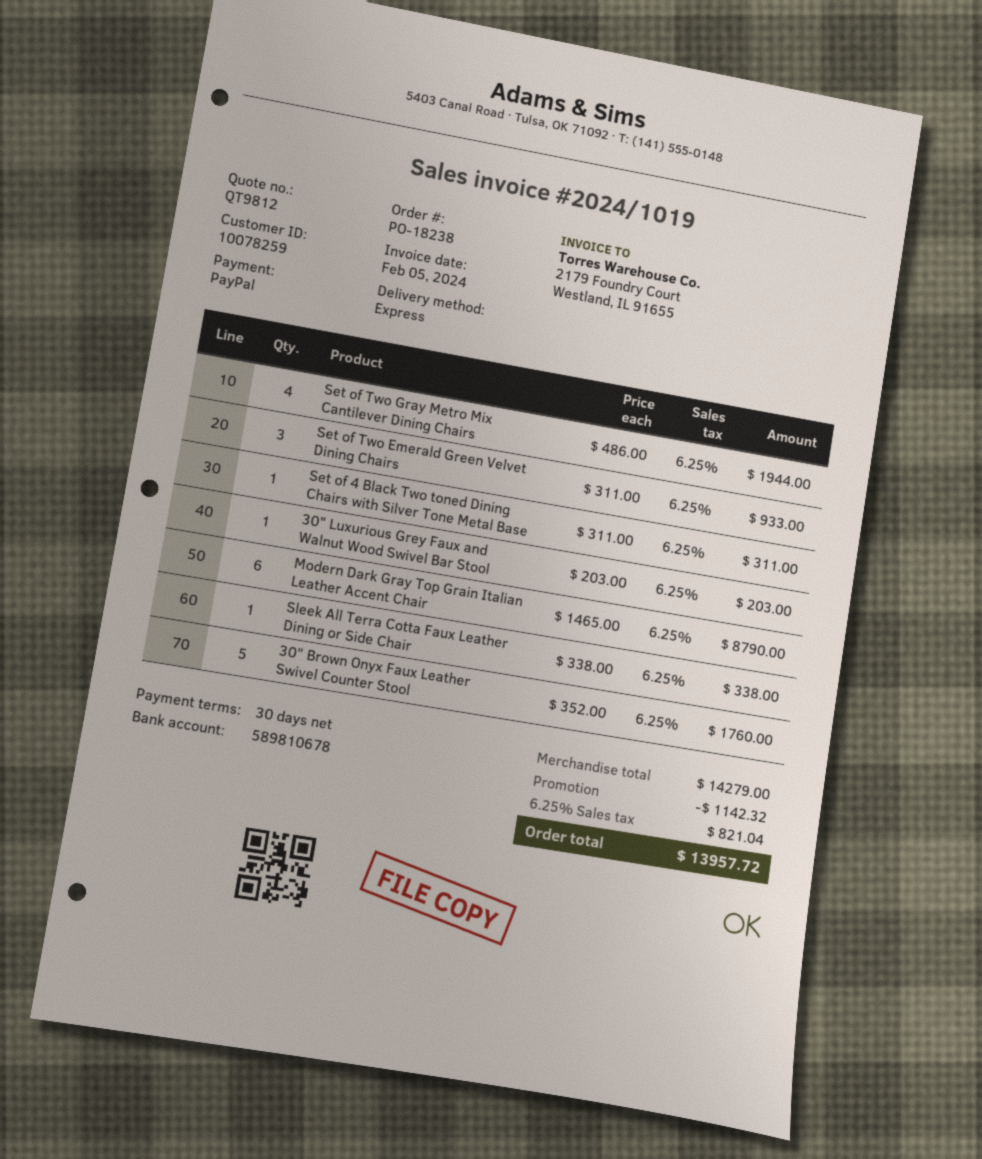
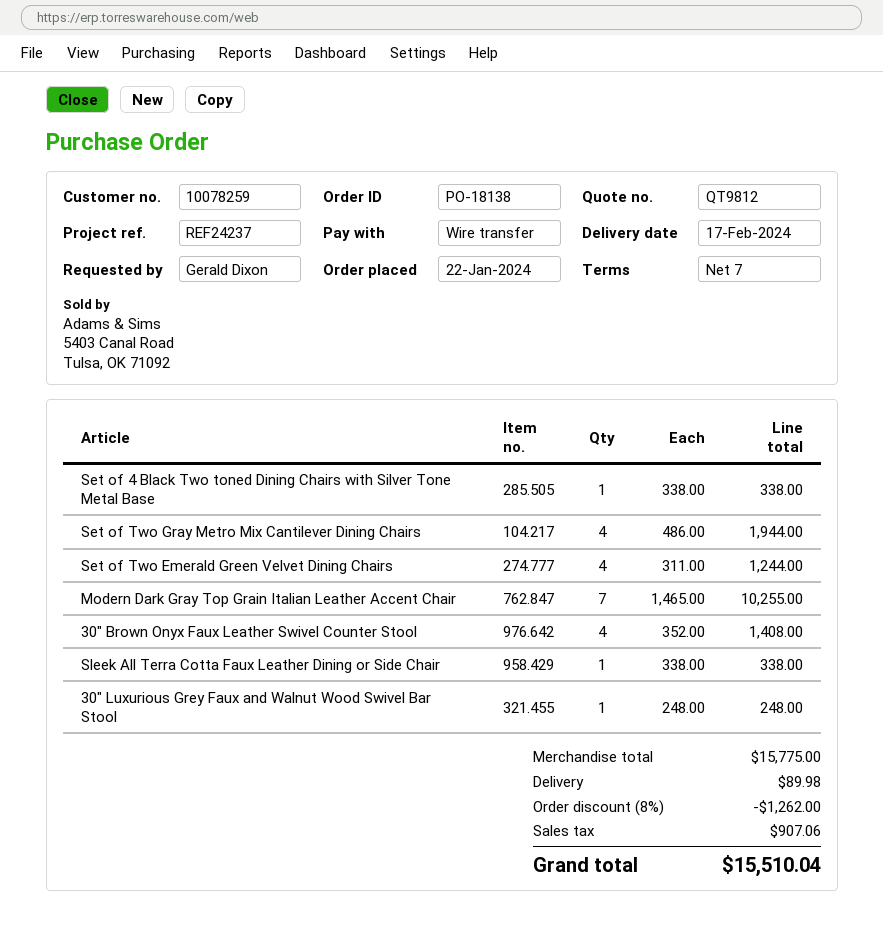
order number: PO-18238 -> PO-18138
payment terms: 30 days -> 7 days
payment method: PayPal -> bank transfer
Set of Two Emerald Green Velvet Dining Chairs: 3 x 311.00 = 933.00 -> 4 x 311.00 = 1244.00
Set of 4 Black Two toned Dining Chairs with Silver Tone Metal Base: 1 x 311.00 = 311.00 -> 1 x 338.00 = 338.00
30" Luxurious Grey Faux and Walnut Wood Swivel Bar Stool: 1 x 203.00 = 203.00 -> 1 x 248.00 = 248.00
Modern Dark Gray Top Grain Italian Leather Accent Chair: 6 x 1465.00 = 8790.00 -> 7 x 1465.00 = 10255.00
30" Brown Onyx Faux Leather Swivel Counter Stool: 5 x 352.00 = 1760.00 -> 4 x 352.00 = 1408.00
subtotal: 14279.00 -> 15775.00
discount: 1142.32 -> 1262.00
shipping: none -> 89.98
tax: 821.04 -> 907.06
total: 13957.72 -> 15510.04

